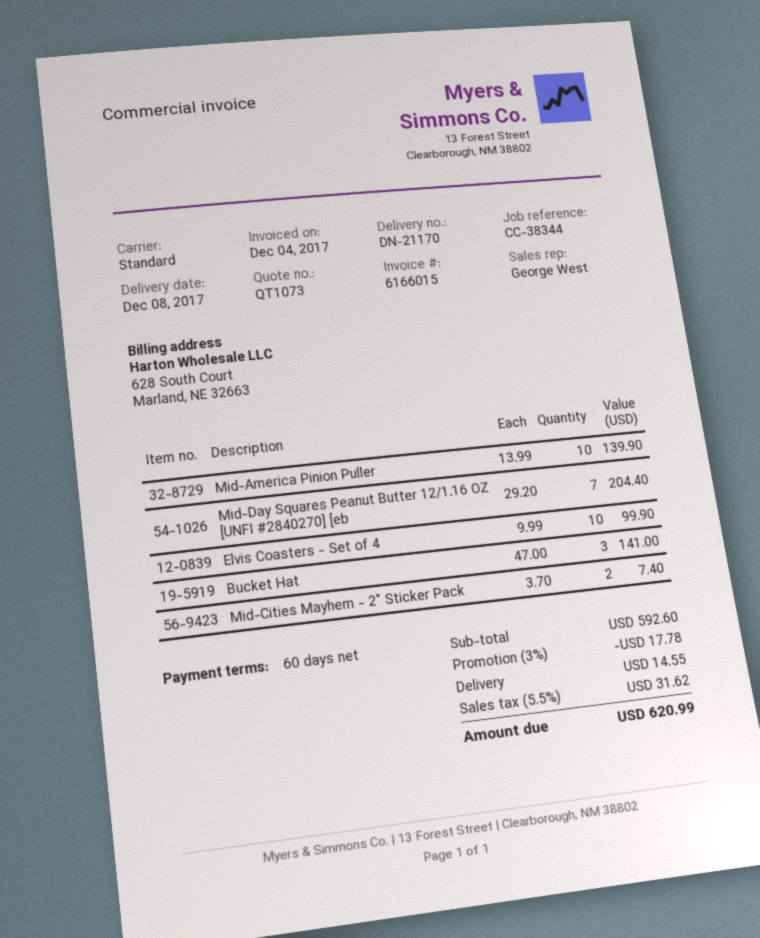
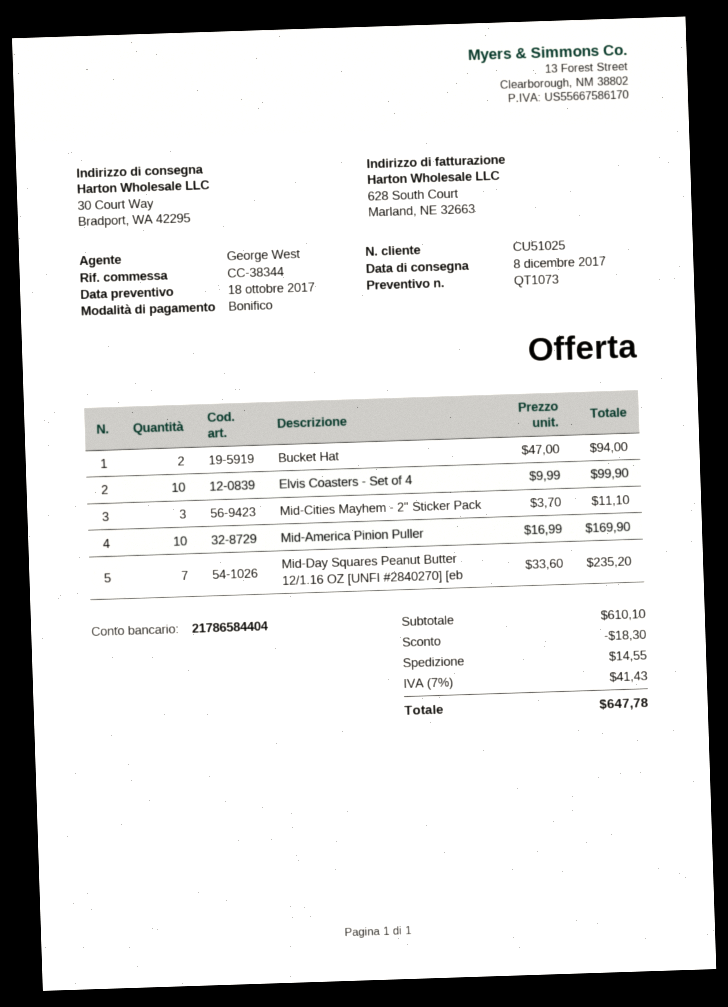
Mid-America Pinion Puller: 10 x 13.99 = 139.90 -> 10 x 16.99 = 169.90
Mid-Day Squares Peanut Butter 12/1.16 OZ [UNFI #2840270] [eb: 7 x 29.20 = 204.40 -> 7 x 33.60 = 235.20
Bucket Hat: 3 x 47.00 = 141.00 -> 2 x 47.00 = 94.00
Mid-Cities Mayhem - 2" Sticker Pack: 2 x 3.70 = 7.40 -> 3 x 3.70 = 11.10
subtotal: 592.60 -> 610.10
discount: 17.78 -> 18.30
tax: 5.5% = 31.62 -> 7% = 41.43
total: 620.99 -> 647.78

